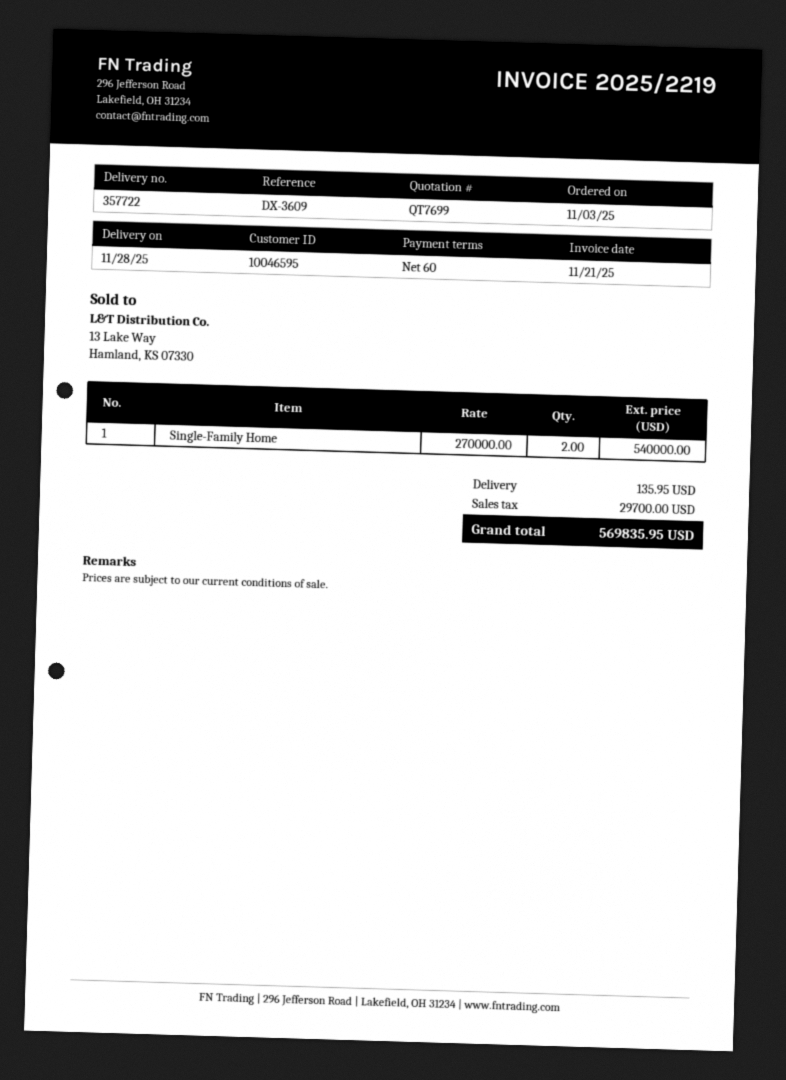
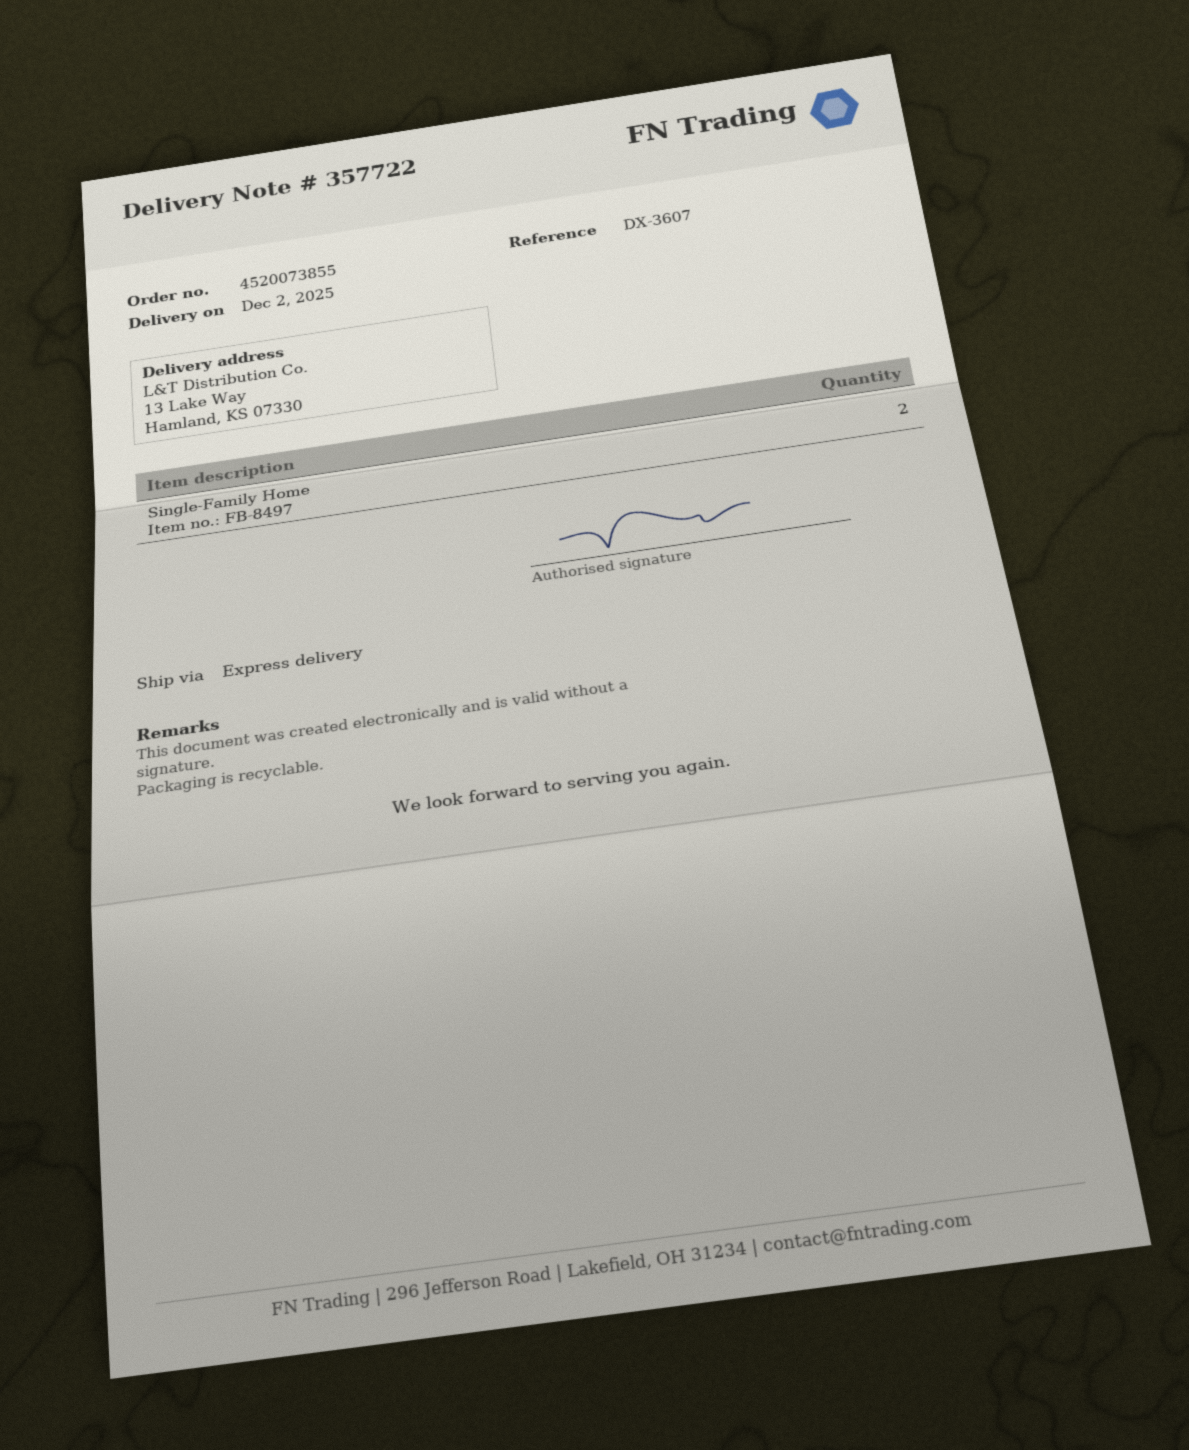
delivery date: 2025-11-28 -> 2025-12-02
reference: DX-3609 -> DX-3607

